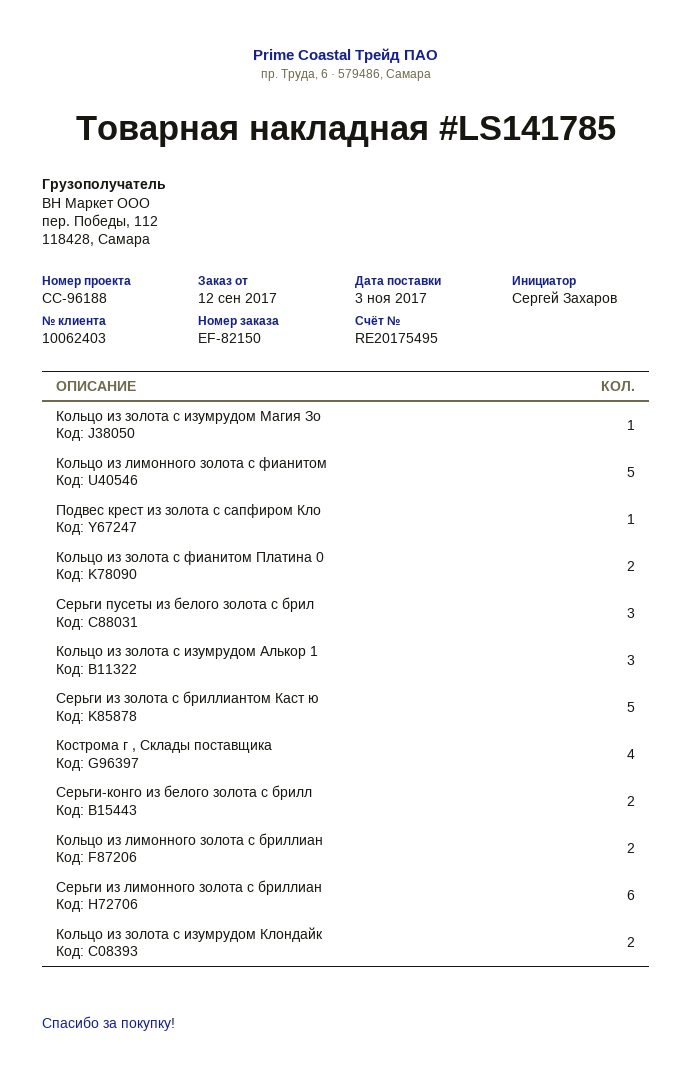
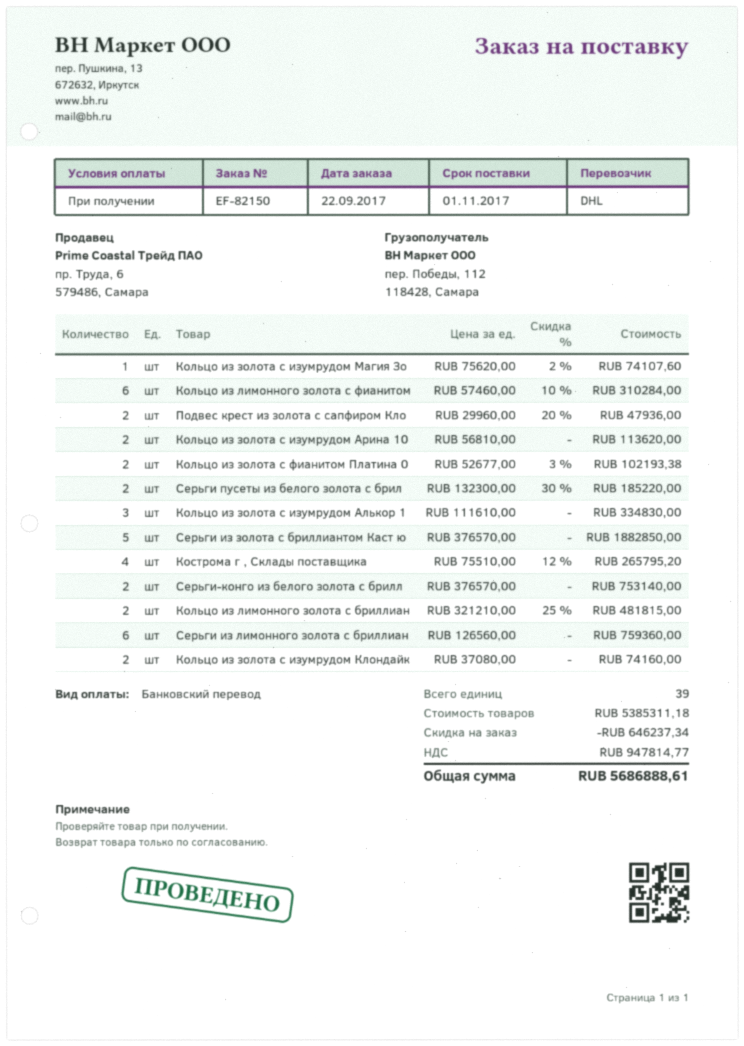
order date: 2017-09-12 -> 2017-09-22
delivery date: 2017-11-03 -> 2017-11-01
Кольцо из лимонного золота с фианитом: 5 -> 6
Подвес крест из золота с сапфиром Кло: 1 -> 2
Серьги пусеты из белого золота с брил: 3 -> 2
Кольцо из золота с изумрудом Арина 10: none -> 2

